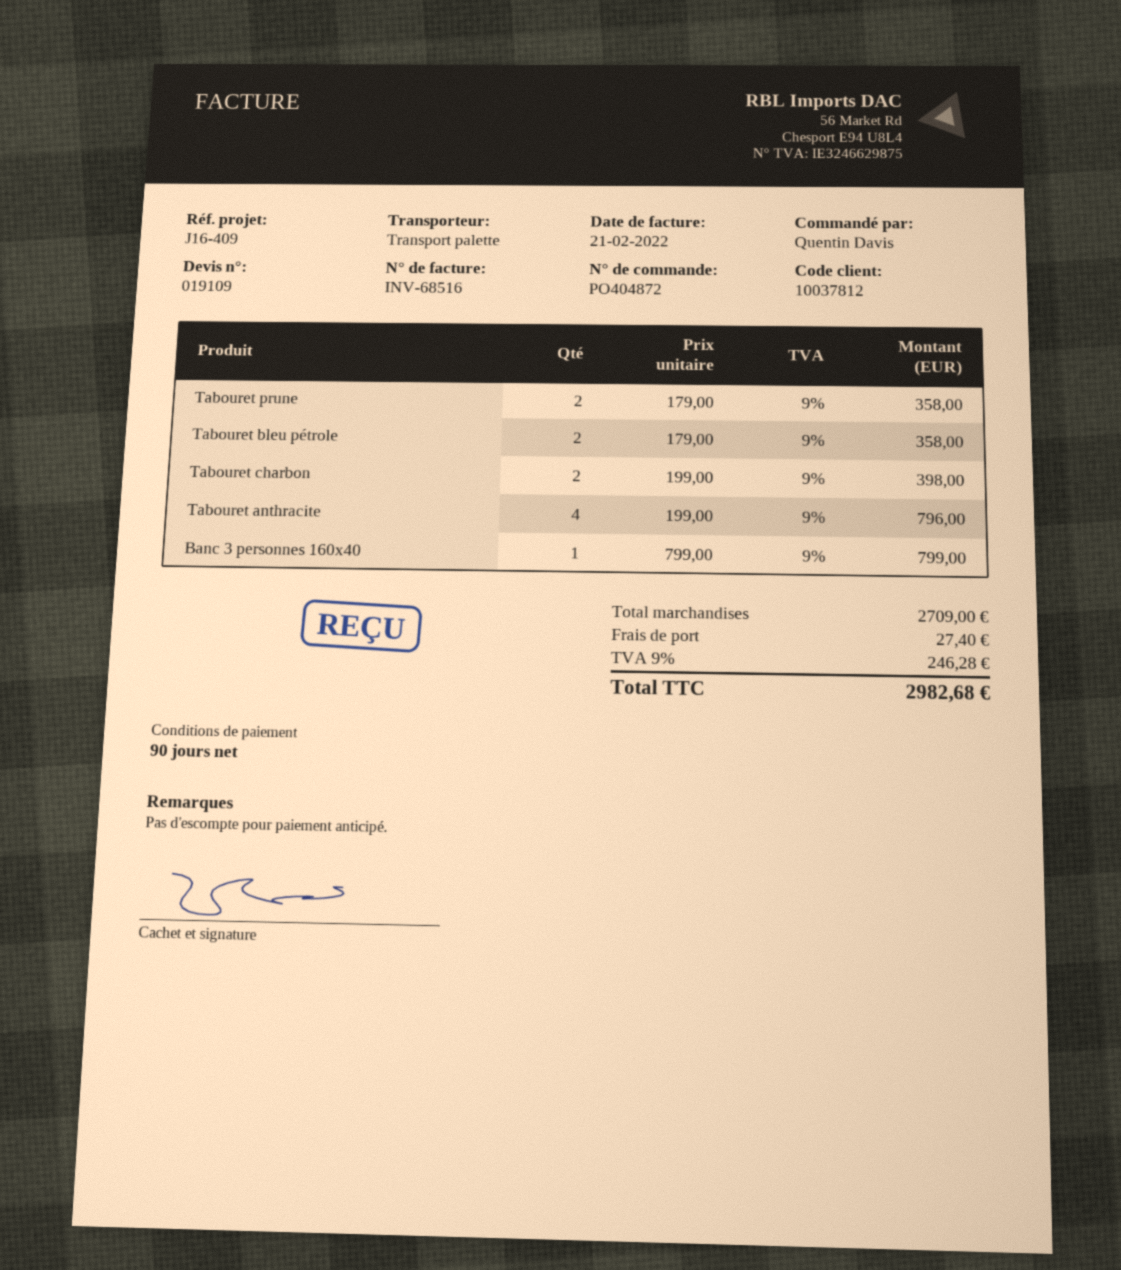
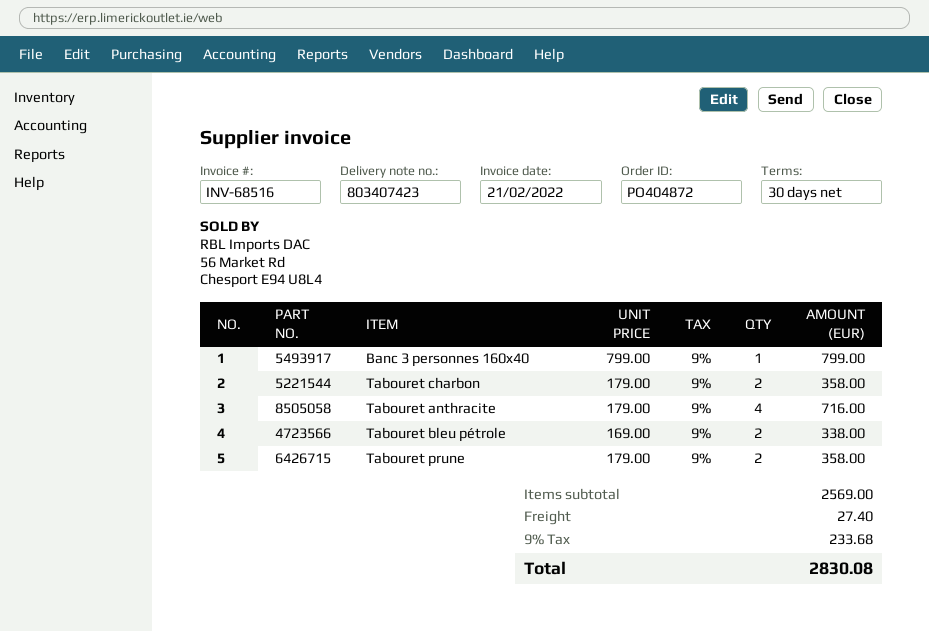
payment terms: 90 days -> 30 days
Tabouret bleu pétrole: 2 x 179.00 = 358.00 -> 2 x 169.00 = 338.00
Tabouret charbon: 2 x 199.00 = 398.00 -> 2 x 179.00 = 358.00
Tabouret anthracite: 4 x 199.00 = 796.00 -> 4 x 179.00 = 716.00
subtotal: 2709.00 -> 2569.00
tax: 9% = 246.28 -> 9% = 233.68
total: 2982.68 -> 2830.08

